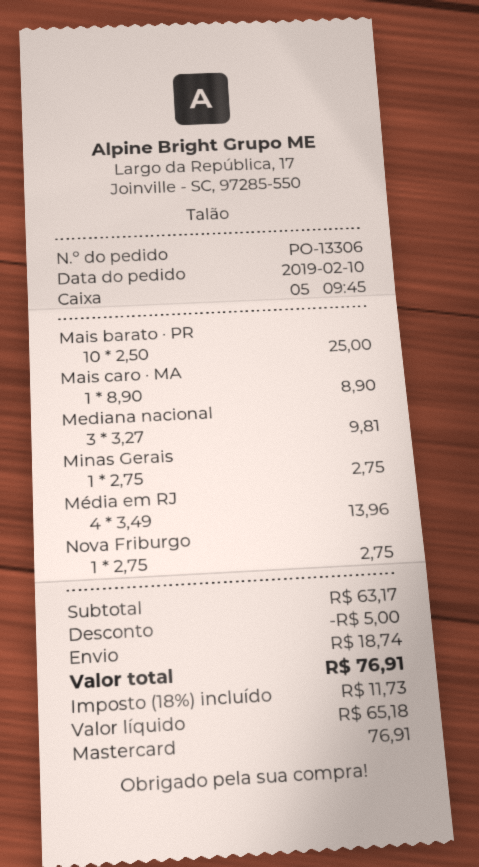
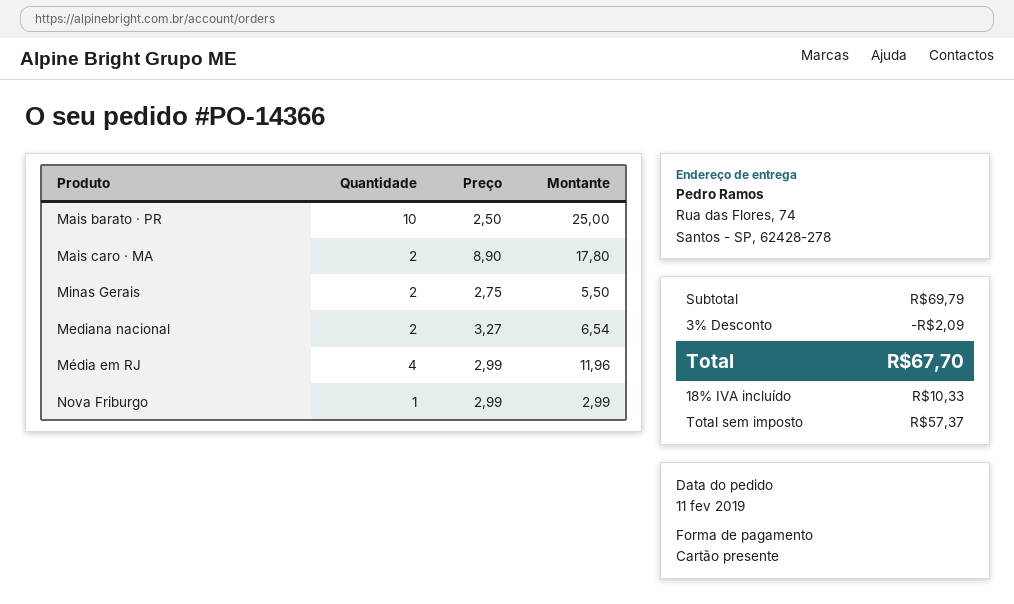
order number: PO-13306 -> PO-14366
order date: 2019-02-10 -> 2019-02-11
payment method: Mastercard -> gift card
Mais caro · MA: 1 x 8.90 = 8.90 -> 2 x 8.90 = 17.80
Mediana nacional: 3 x 3.27 = 9.81 -> 2 x 3.27 = 6.54
Minas Gerais: 1 x 2.75 = 2.75 -> 2 x 2.75 = 5.50
Média em RJ: 4 x 3.49 = 13.96 -> 4 x 2.99 = 11.96
Nova Friburgo: 1 x 2.75 = 2.75 -> 1 x 2.99 = 2.99
subtotal: 63.17 -> 69.79
discount: 5.00 -> 2.09
shipping: 18.74 -> none
net: 65.18 -> 57.37
tax: 18% = 11.73 -> 18% = 10.33
total: 76.91 -> 67.70

